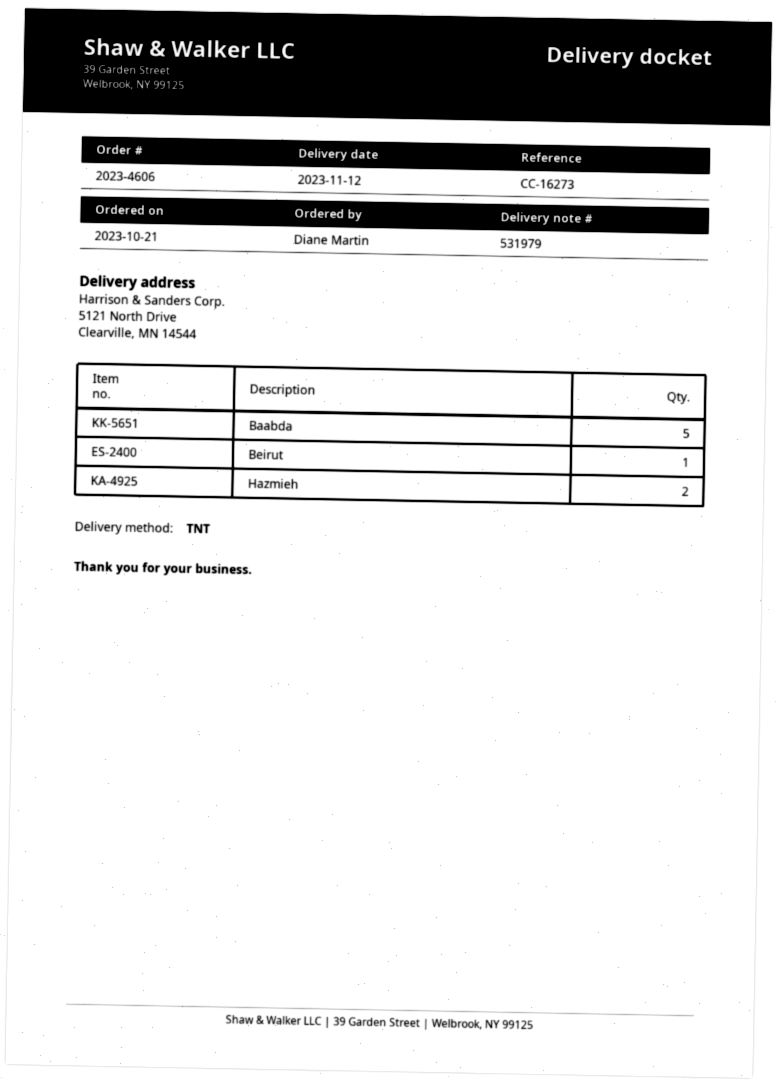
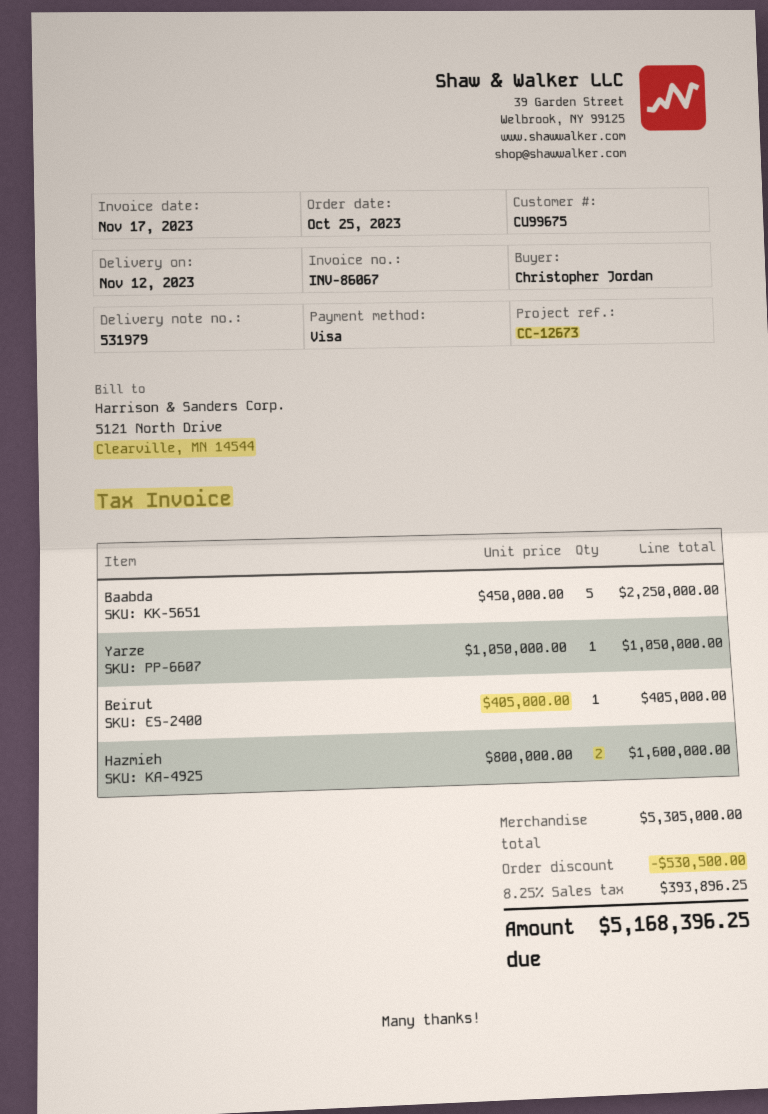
order date: 2023-10-21 -> 2023-10-25
reference: CC-16273 -> CC-12673
ordered by: Diane Martin -> Christopher Jordan
Yarze: none -> 1

